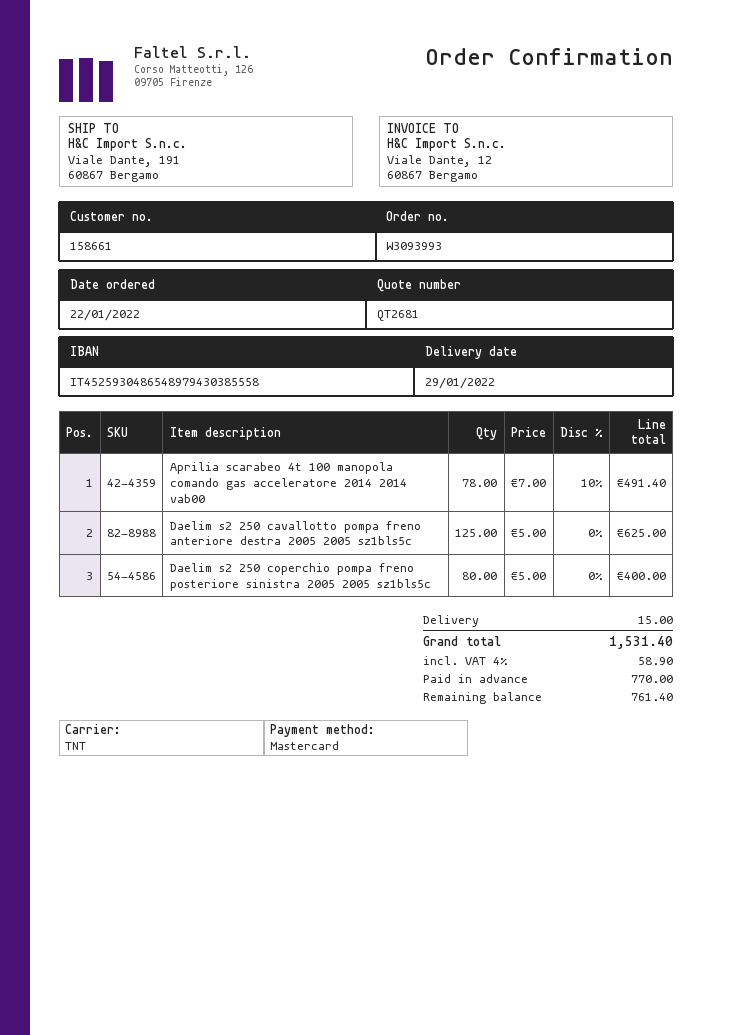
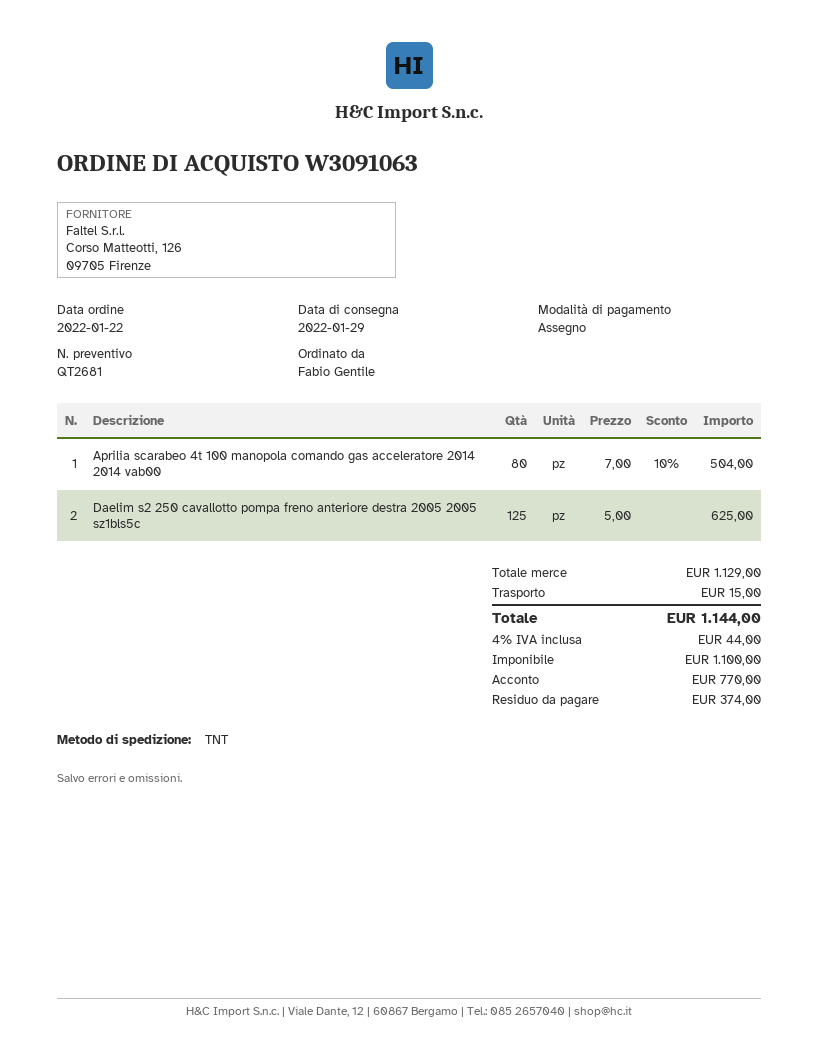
order number: W3093993 -> W3091063
payment method: Mastercard -> cheque
Aprilia scarabeo 4t 100 manopola comando gas acceleratore 2014 2014 vab00: 78 x 7.00 - 10% = 491.40 -> 80 x 7.00 - 10% = 504.00
Daelim s2 250 coperchio pompa freno posteriore sinistra 2005 2005 sz1bls5c: 80 x 5.00 = 400.00 -> none
tax: 4% = 58.90 -> 4% = 44.00
total: 1531.40 -> 1144.00
balance: 761.40 -> 374.00

